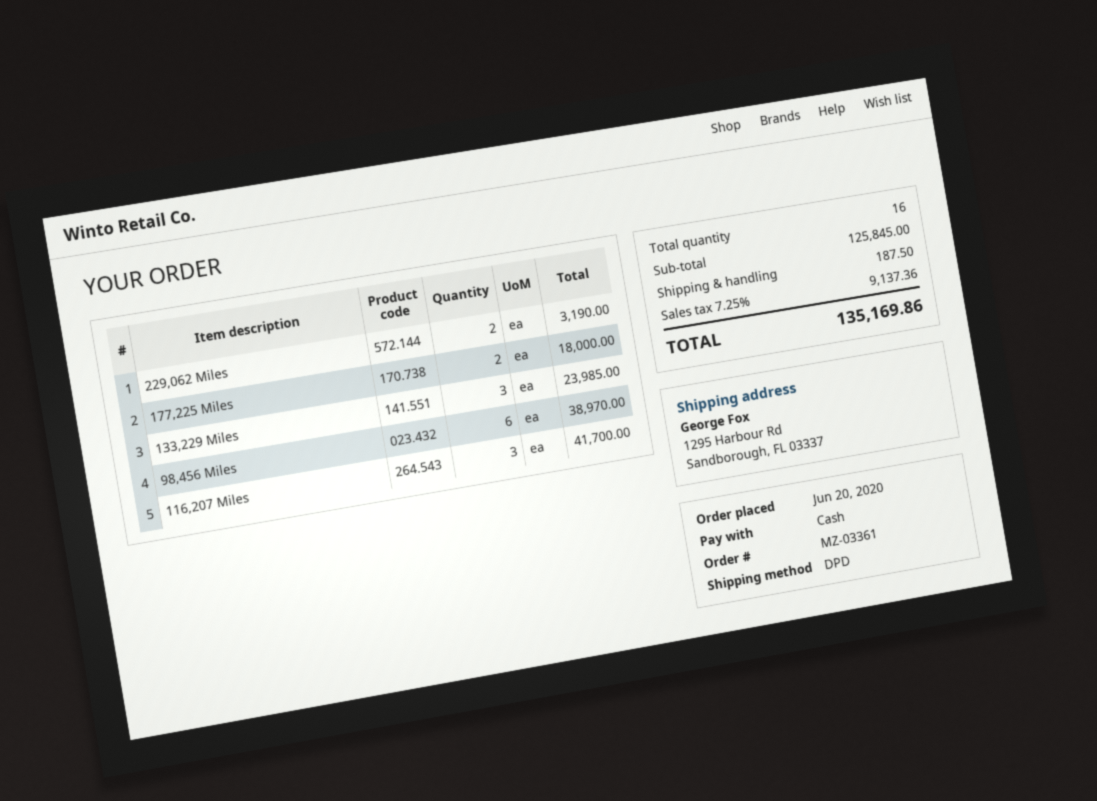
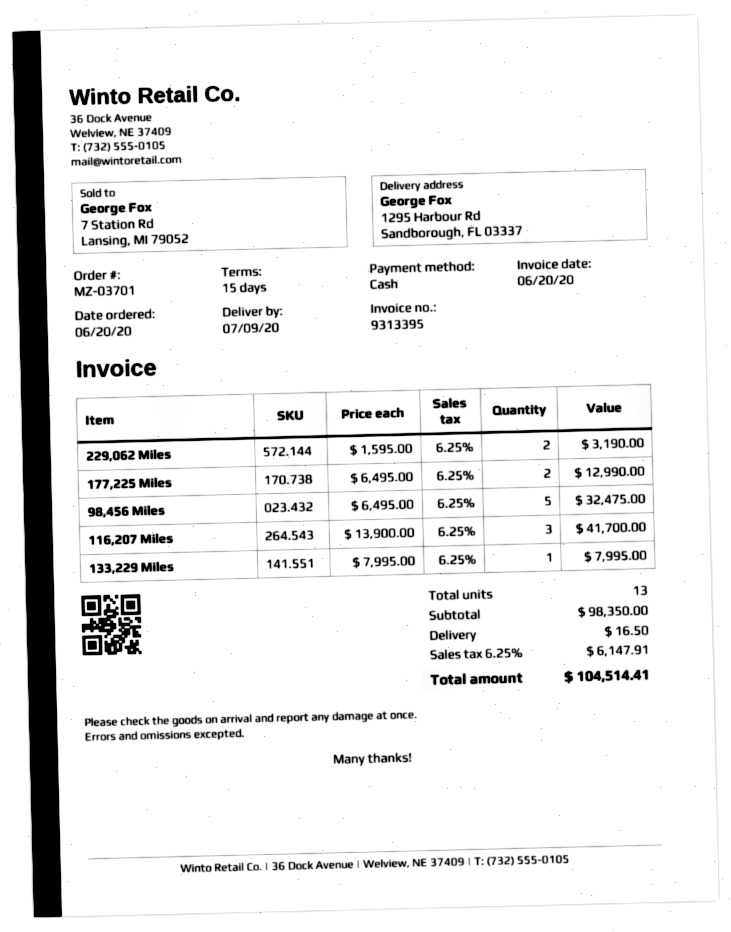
order number: MZ-03361 -> MZ-03701
177,225 Miles: 2 for 18000.00 -> 2 for 12990.00
133,229 Miles: 3 for 23985.00 -> 1 for 7995.00
98,456 Miles: 6 for 38970.00 -> 5 for 32475.00
total quantity: 16 -> 13
subtotal: 125845.00 -> 98350.00
shipping: 187.50 -> 16.50
tax: 7.25% = 9137.36 -> 6.25% = 6147.91
total: 135169.86 -> 104514.41

